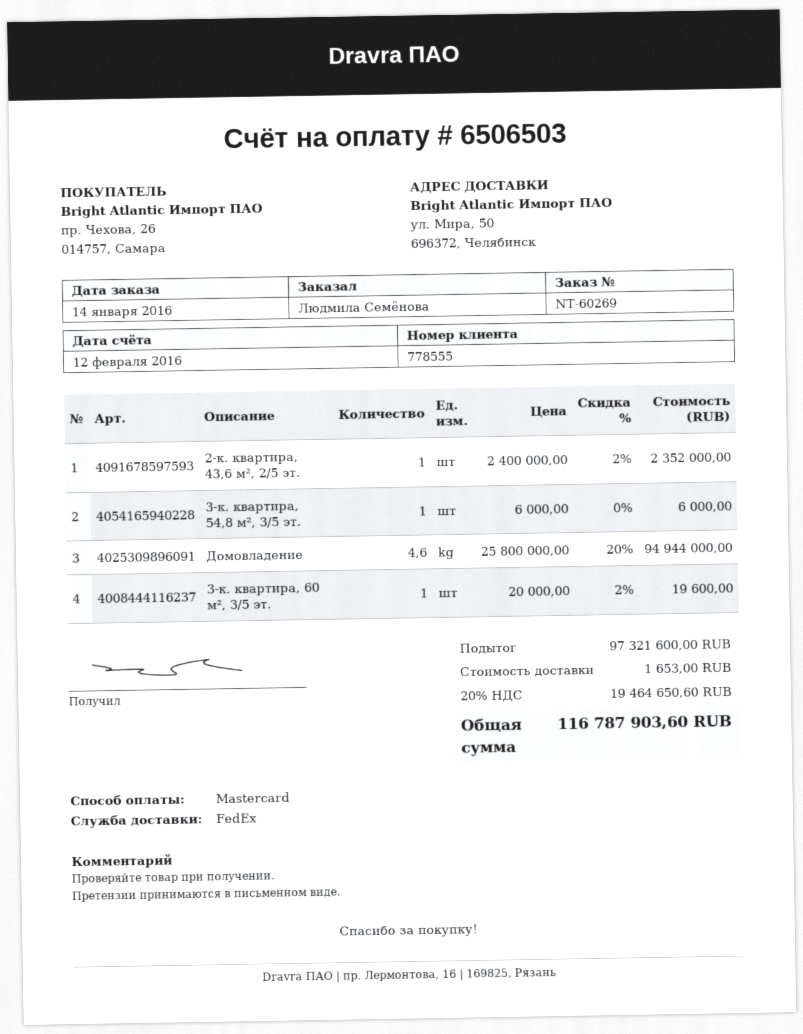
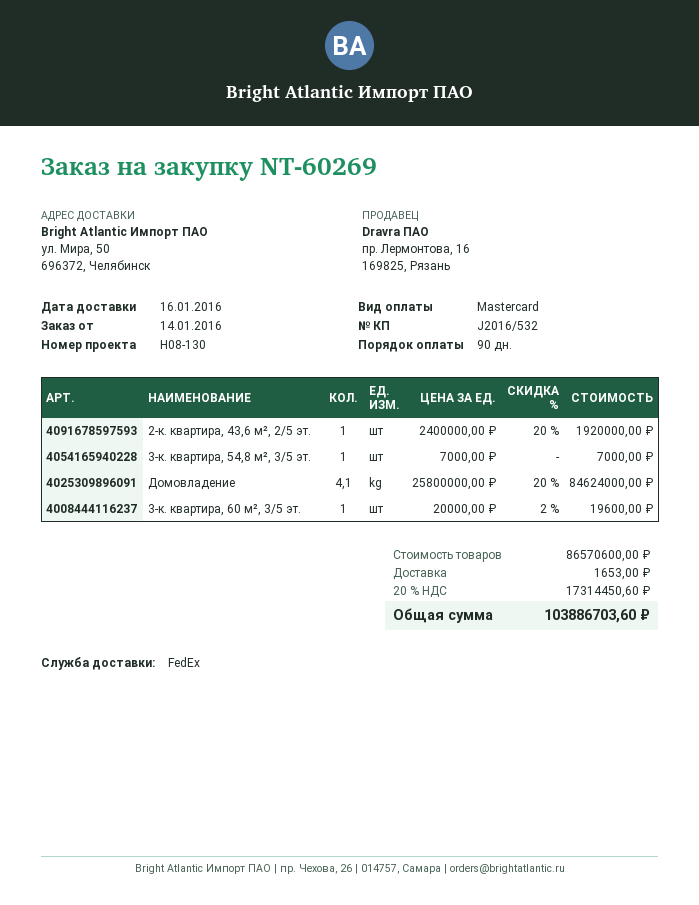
2-к. квартира, 43,6 м², 2/5 эт.: 1 x 2400000.00 - 2% = 2352000.00 -> 1 x 2400000.00 - 20% = 1920000.00
3-к. квартира, 54,8 м², 3/5 эт.: 1 x 6000.00 = 6000.00 -> 1 x 7000.00 = 7000.00
Домовладение: 4.6 x 25800000.00 - 20% = 94944000.00 -> 4.1 x 25800000.00 - 20% = 84624000.00
subtotal: 97321600.00 -> 86570600.00
tax: 20% = 19464650.60 -> 20% = 17314450.60
total: 116787903.60 -> 103886703.60

